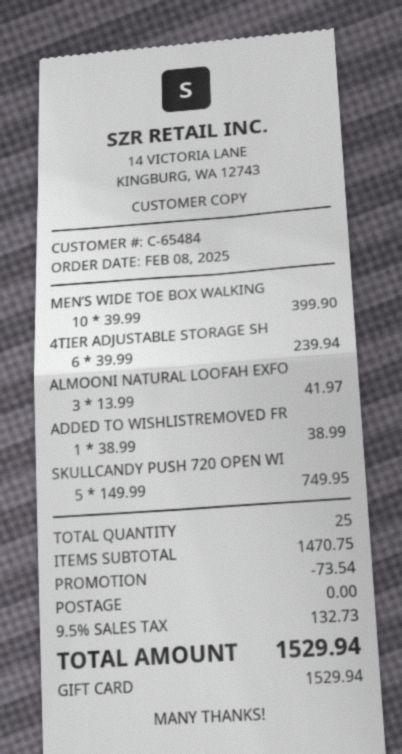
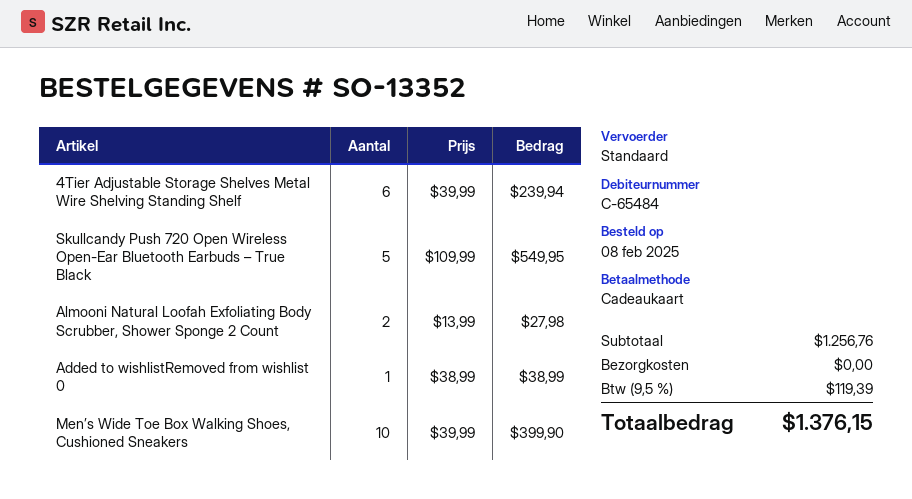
ALMOONI NATURAL LOOFAH EXFO: 3 x 13.99 = 41.97 -> 2 x 13.99 = 27.98
SKULLCANDY PUSH 720 OPEN WI: 5 x 149.99 = 749.95 -> 5 x 109.99 = 549.95
subtotal: 1470.75 -> 1256.76
discount: 73.54 -> none
tax: 9.5% = 132.73 -> 9.5% = 119.39
total: 1529.94 -> 1376.15

